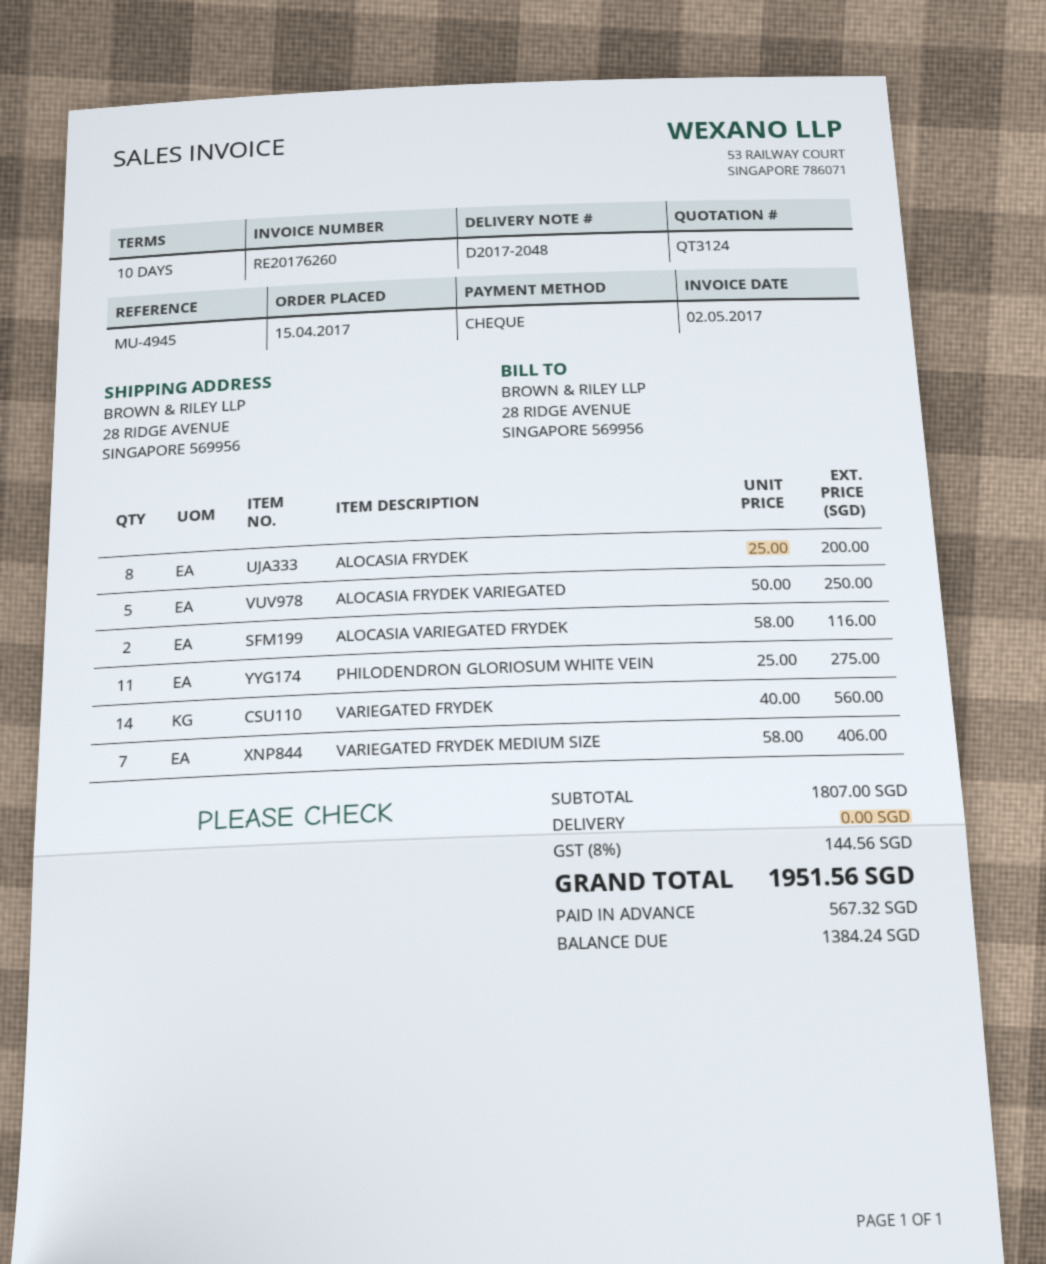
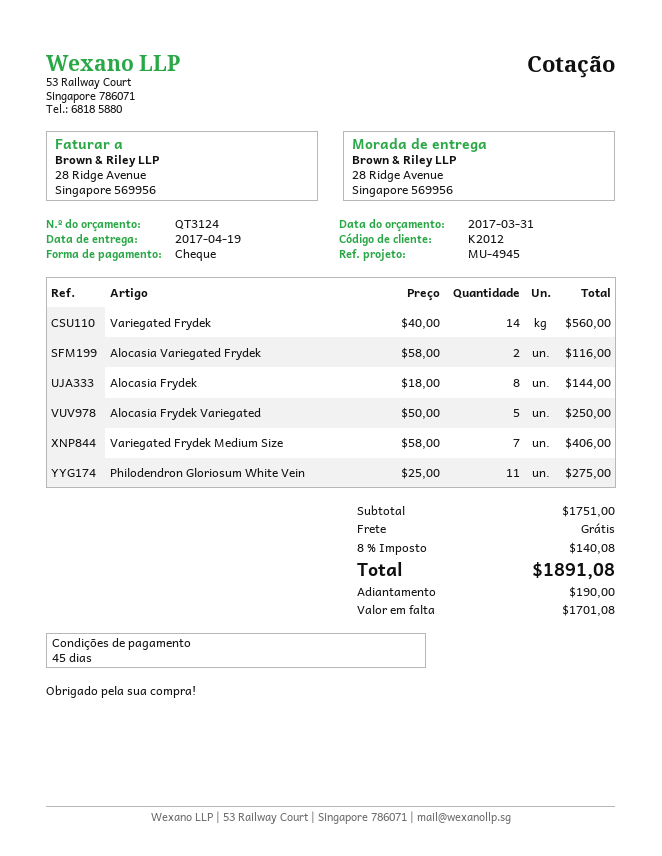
payment terms: 10 days -> 45 days
ALOCASIA FRYDEK: 8 x 25.00 = 200.00 -> 8 x 18.00 = 144.00
subtotal: 1807.00 -> 1751.00
tax: 8% = 144.56 -> 8% = 140.08
total: 1951.56 -> 1891.08
deposit: 567.32 -> 190.00
balance: 1384.24 -> 1701.08

